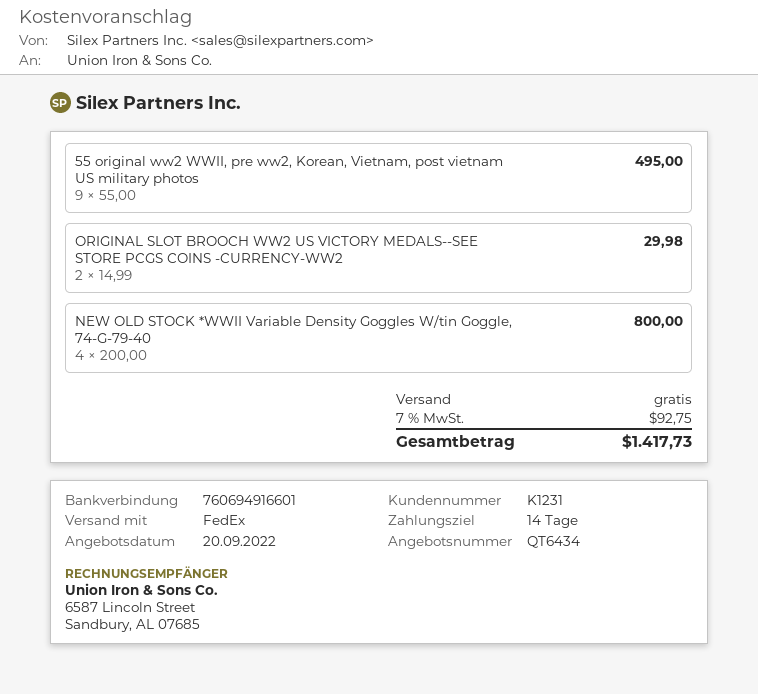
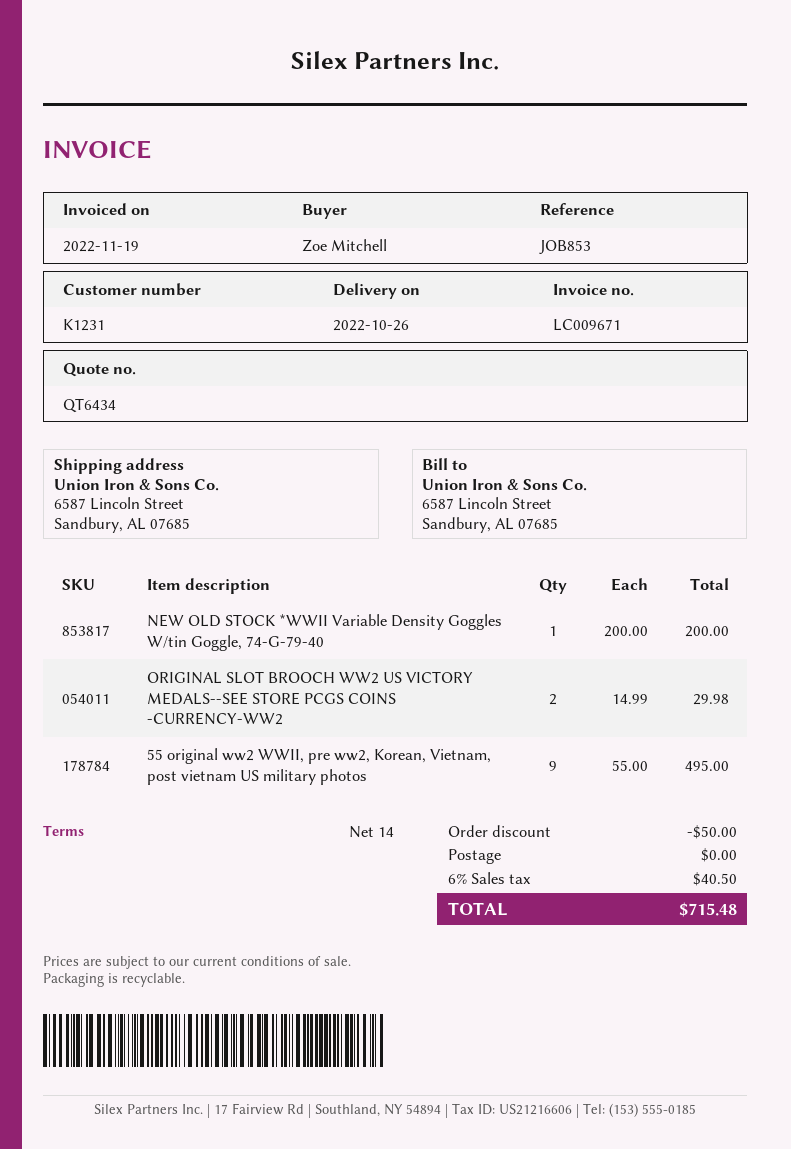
NEW OLD STOCK *WWII Variable Density Goggles W/tin Goggle, 74-G-79-40: 4 x 200.00 = 800.00 -> 1 x 200.00 = 200.00
discount: none -> 50.00
tax: 7% = 92.75 -> 6% = 40.50
total: 1417.73 -> 715.48

